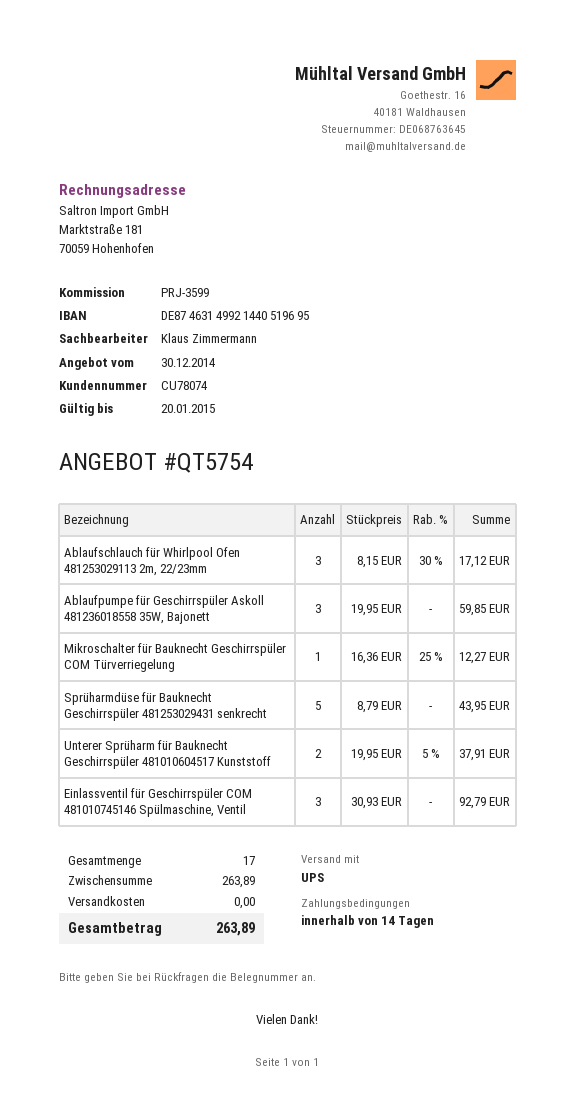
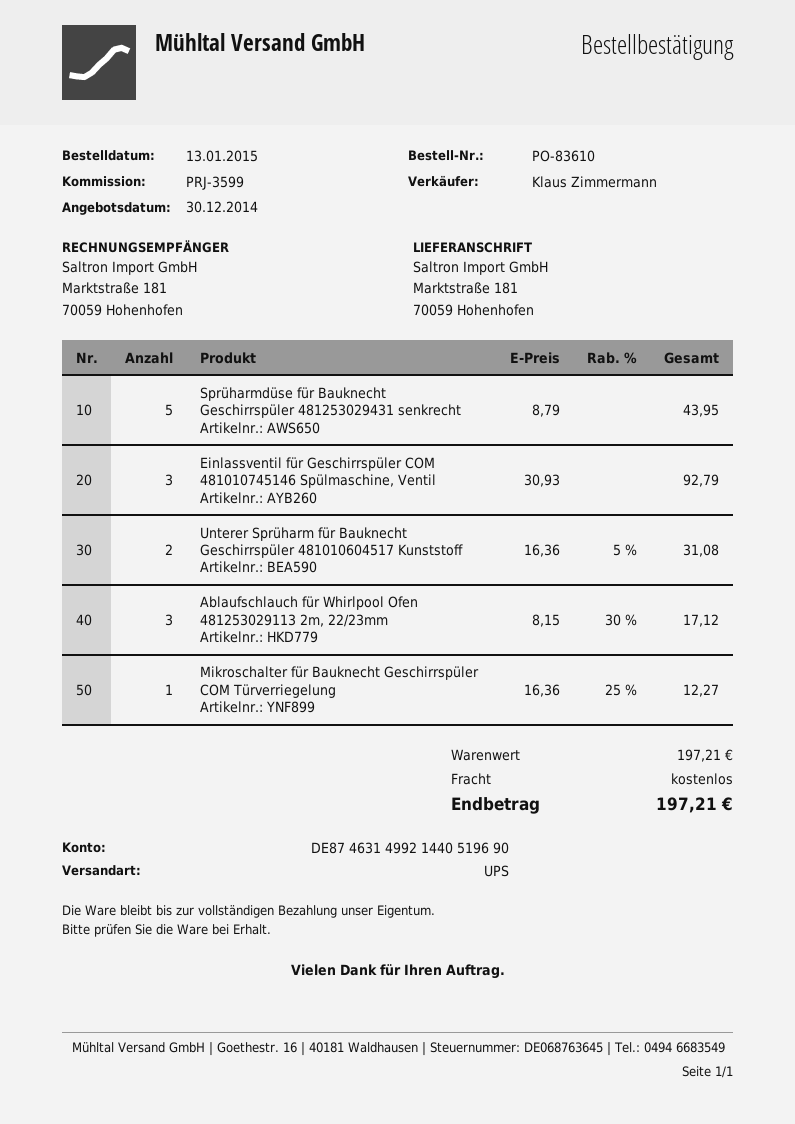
bank account: DE87463149921440519695 -> DE87463149921440519690
Ablaufpumpe für Geschirrspüler Askoll 481236018558 35W, Bajonett: 3 x 19.95 = 59.85 -> none
Unterer Sprüharm für Bauknecht Geschirrspüler 481010604517 Kunststoff: 2 x 19.95 - 5% = 37.91 -> 2 x 16.36 - 5% = 31.08
subtotal: 263.89 -> 197.21
total: 263.89 -> 197.21

